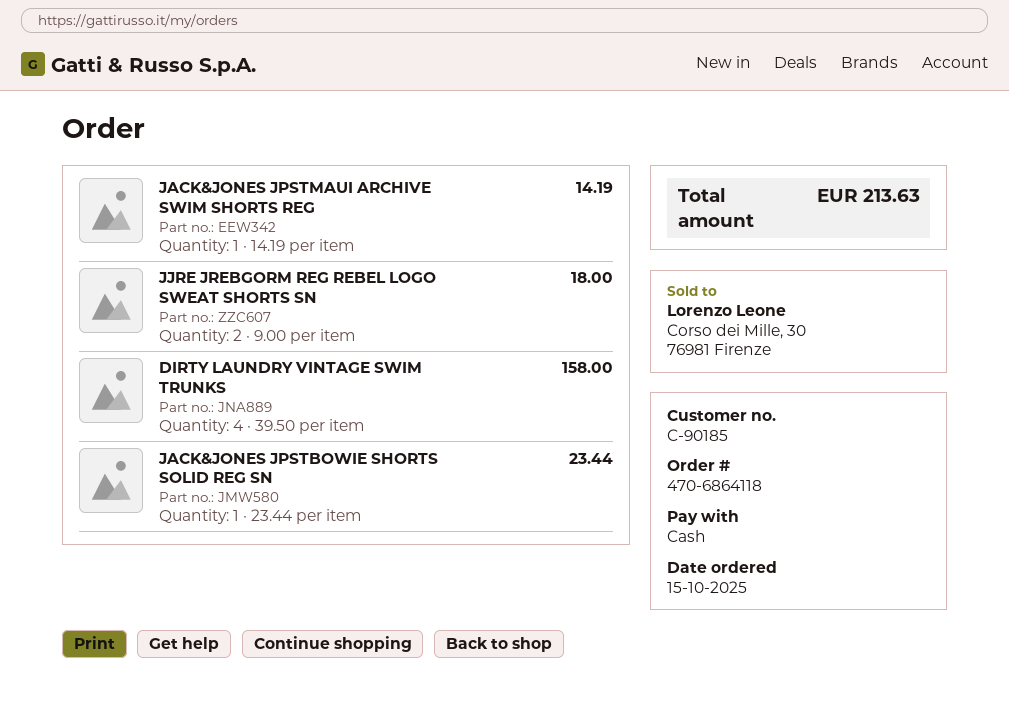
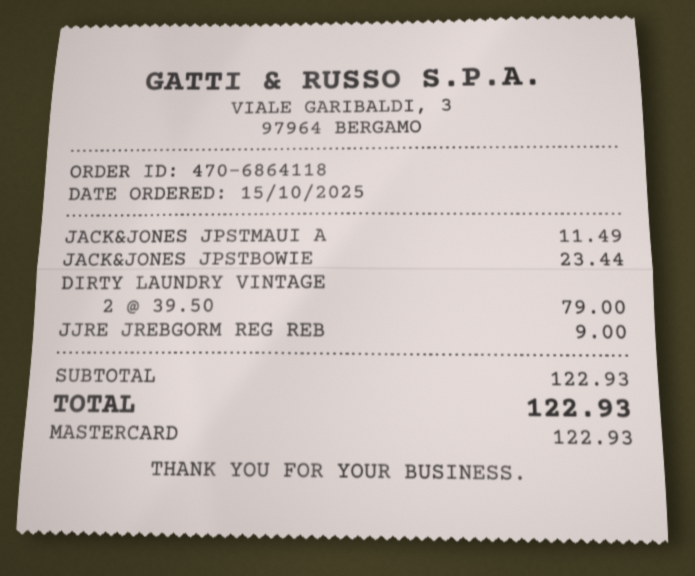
payment method: cash -> Mastercard
JACK&JONES JPSTMAUI ARCHIVE SWIM SHORTS REG: 1 x 14.19 = 14.19 -> 1 x 11.49 = 11.49
JJRE JREBGORM REG REBEL LOGO SWEAT SHORTS SN: 2 x 9.00 = 18.00 -> 1 x 9.00 = 9.00
DIRTY LAUNDRY VINTAGE SWIM TRUNKS: 4 x 39.50 = 158.00 -> 2 x 39.50 = 79.00
total: 213.63 -> 122.93

